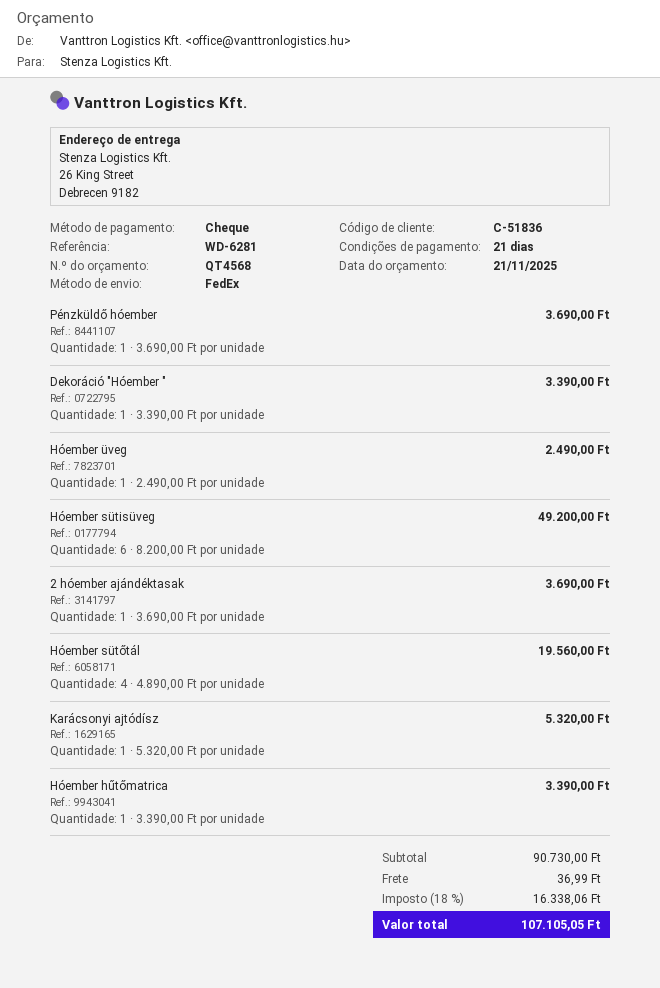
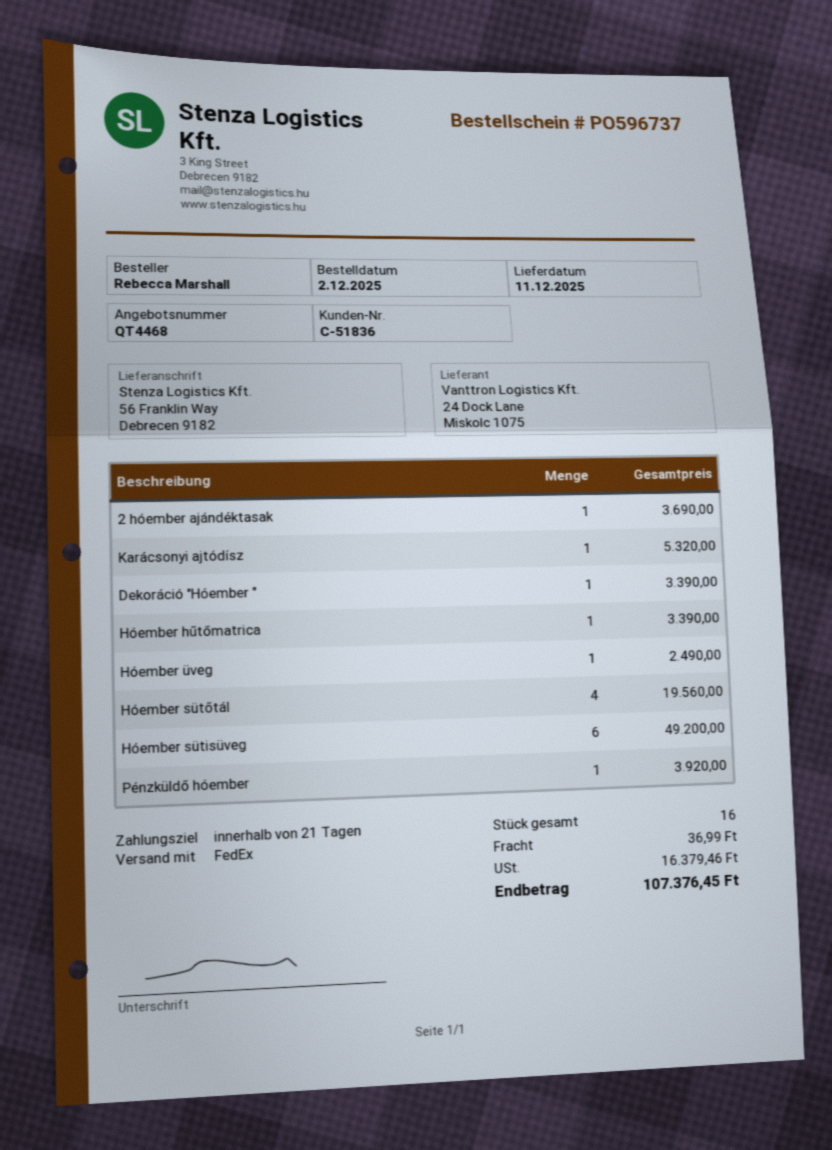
quote number: QT4568 -> QT4468
ship to: 26 King Street, Debrecen 9182 -> 56 Franklin Way, Debrecen 9182
Pénzküldő hóember: 1 for 3690.00 -> 1 for 3920.00
tax: 16338.06 -> 16379.46
total: 107105.05 -> 107376.45

